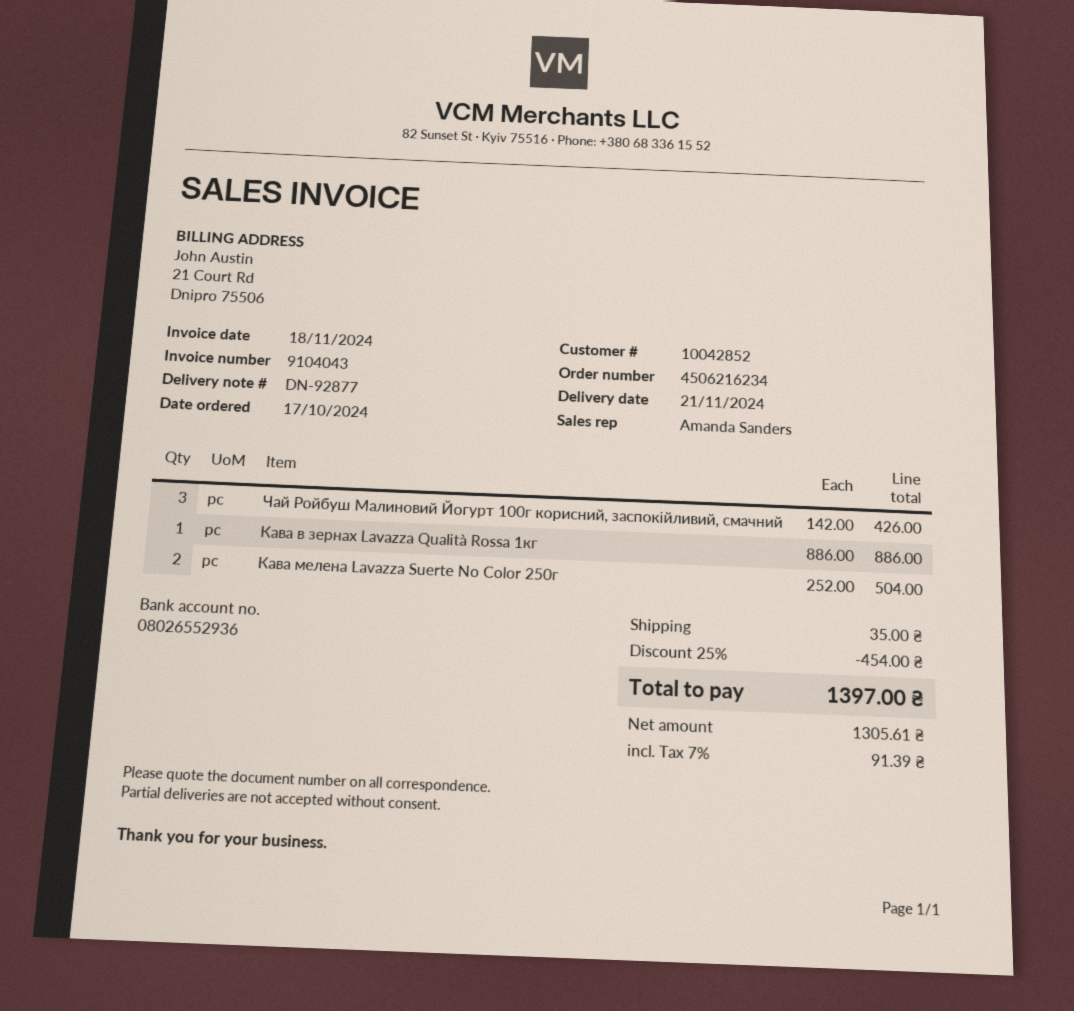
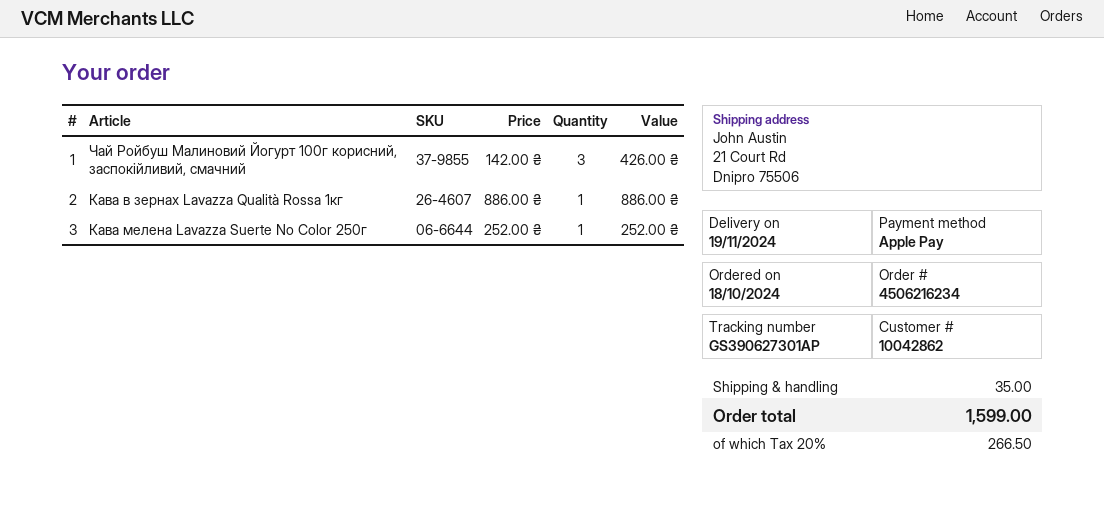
order date: 2024-10-17 -> 2024-10-18
delivery date: 2024-11-21 -> 2024-11-19
customer number: 10042852 -> 10042862
Кава мелена Lavazza Suerte No Color 250г: 2 x 252.00 = 504.00 -> 1 x 252.00 = 252.00
discount: 25% = 454.00 -> none
tax: 7% = 91.39 -> 20% = 266.50
total: 1397.00 -> 1599.00

